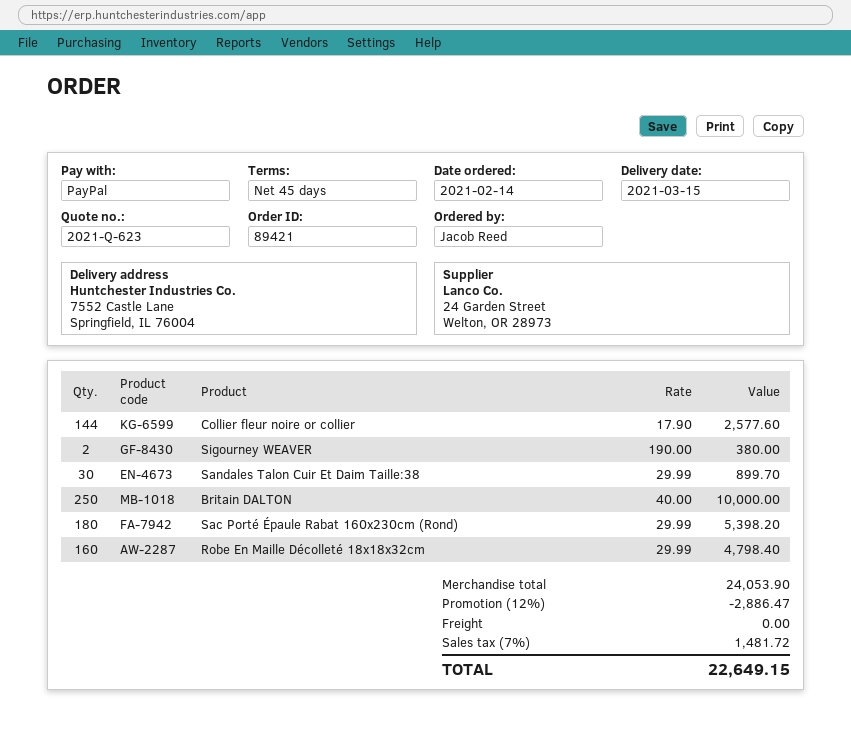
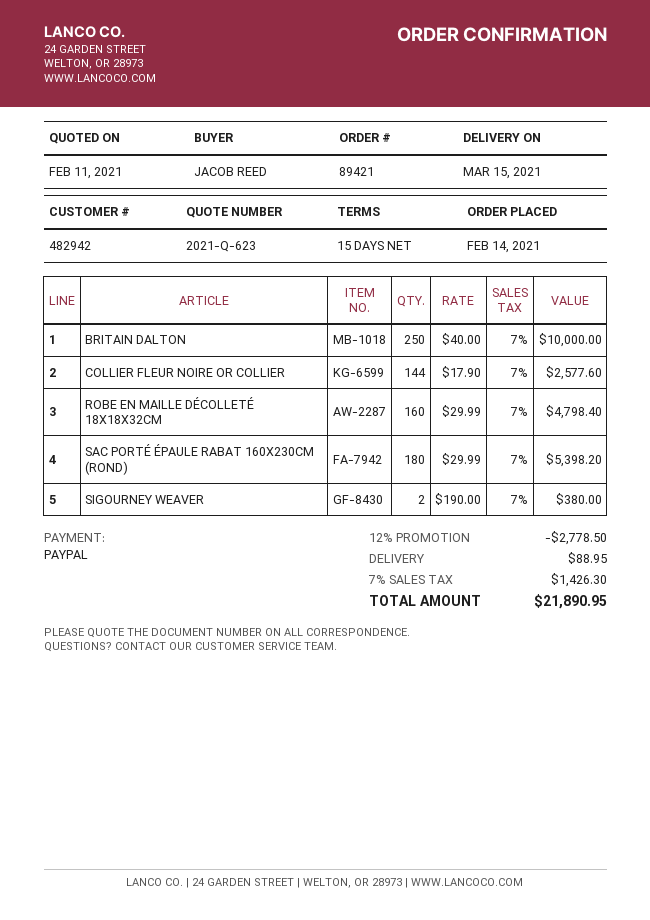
payment terms: 45 days -> 15 days
Sandales Talon Cuir Et Daim Taille:38: 30 x 29.99 = 899.70 -> none
discount: 12% = 2886.47 -> 12% = 2778.50
shipping: 0.00 -> 88.95
tax: 7% = 1481.72 -> 7% = 1426.30
total: 22649.15 -> 21890.95

